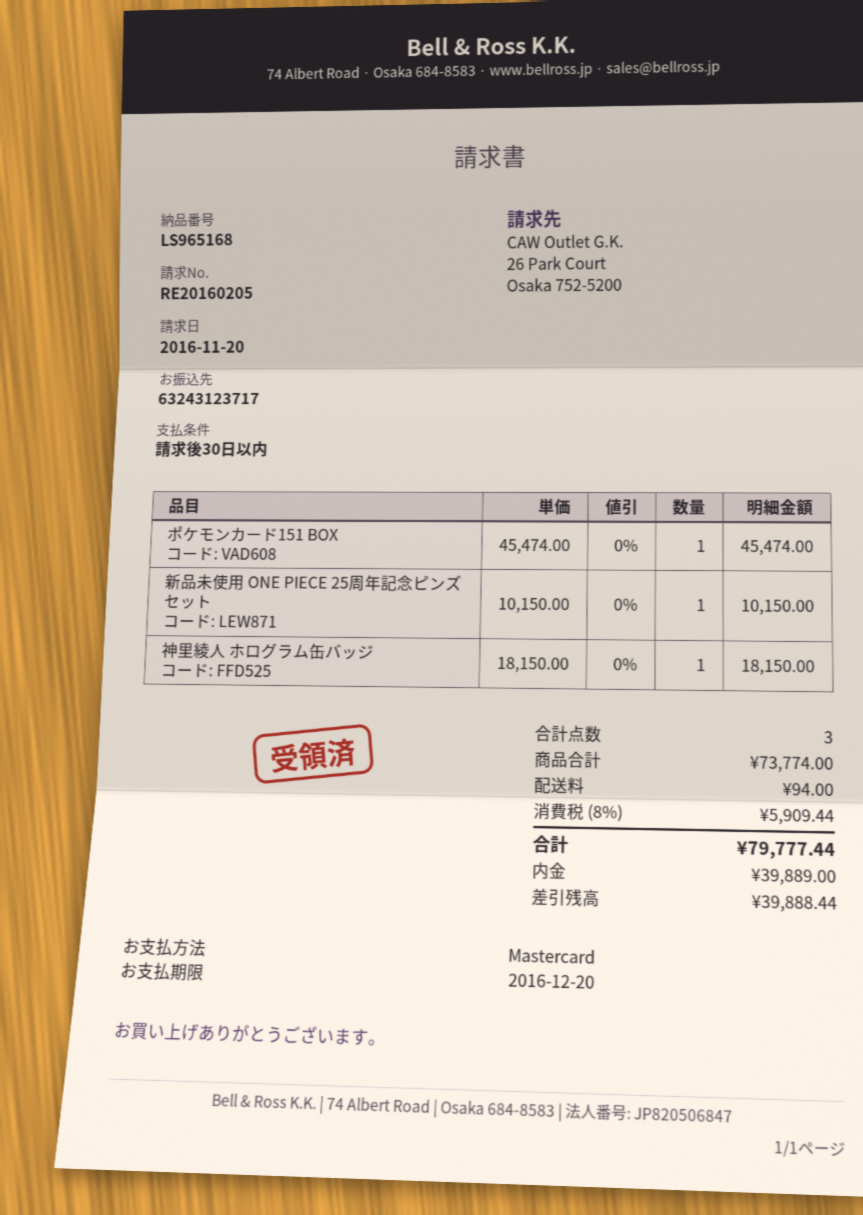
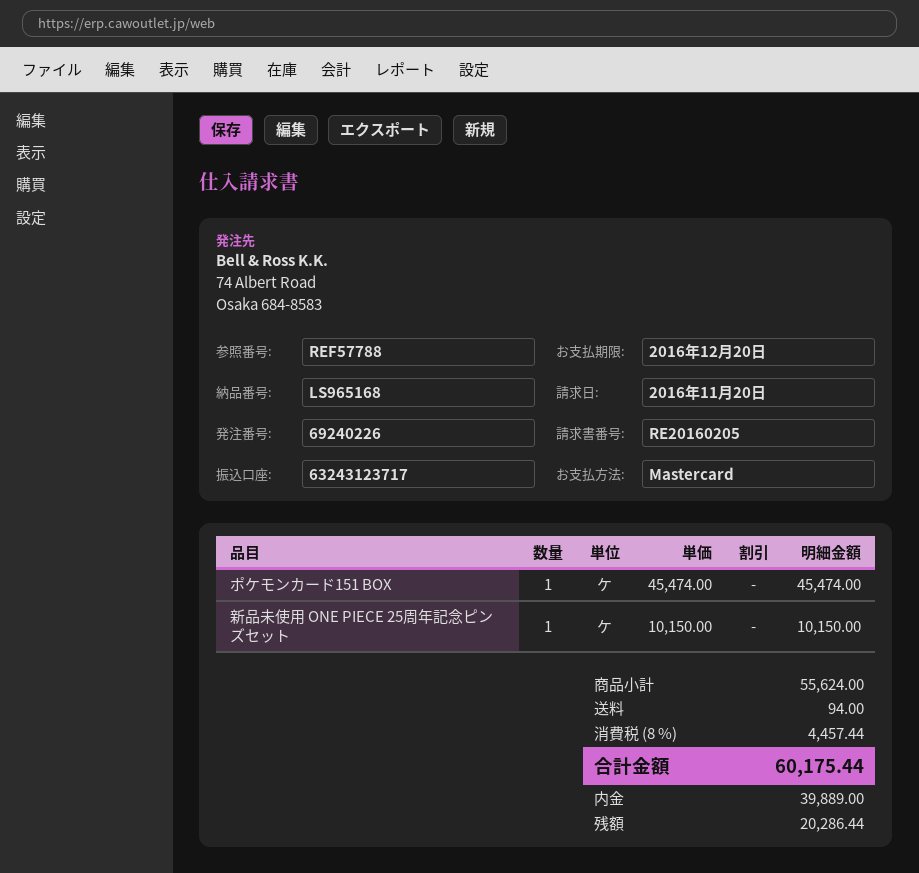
神里綾人 ホログラム缶バッジ: 1 x 18150.00 = 18150.00 -> none
subtotal: 73774.00 -> 55624.00
tax: 8% = 5909.44 -> 8% = 4457.44
total: 79777.44 -> 60175.44
balance: 39888.44 -> 20286.44

